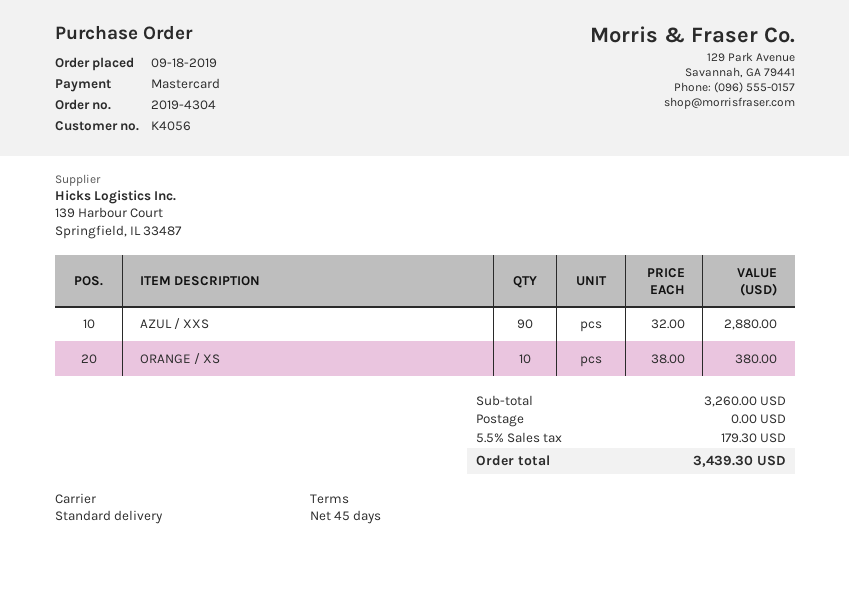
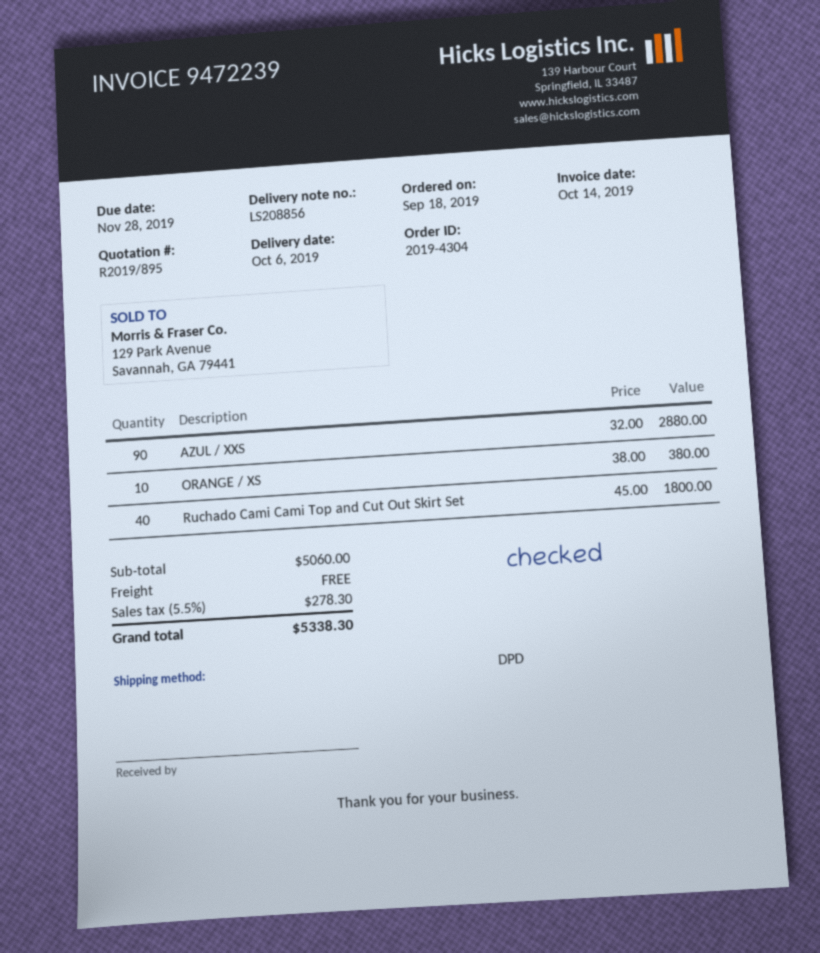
shipping method: standard -> DPD
Ruchado Cami Cami Top and Cut Out Skirt Set: none -> 40 x 45.00 = 1800.00
subtotal: 3260.00 -> 5060.00
tax: 5.5% = 179.30 -> 5.5% = 278.30
total: 3439.30 -> 5338.30

